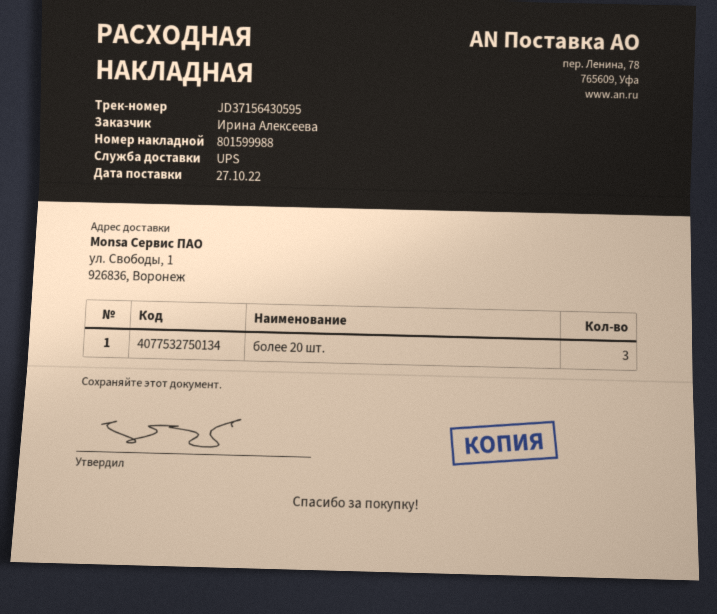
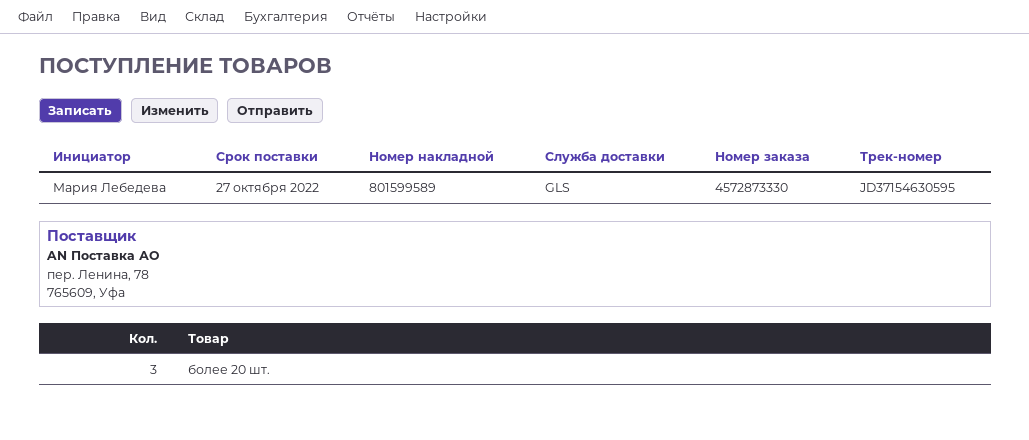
delivery note number: 801599988 -> 801599589
ordered by: Ирина Алексеева -> Мария Лебедева
shipping method: UPS -> GLS
tracking number: JD37156430595 -> JD37154630595

